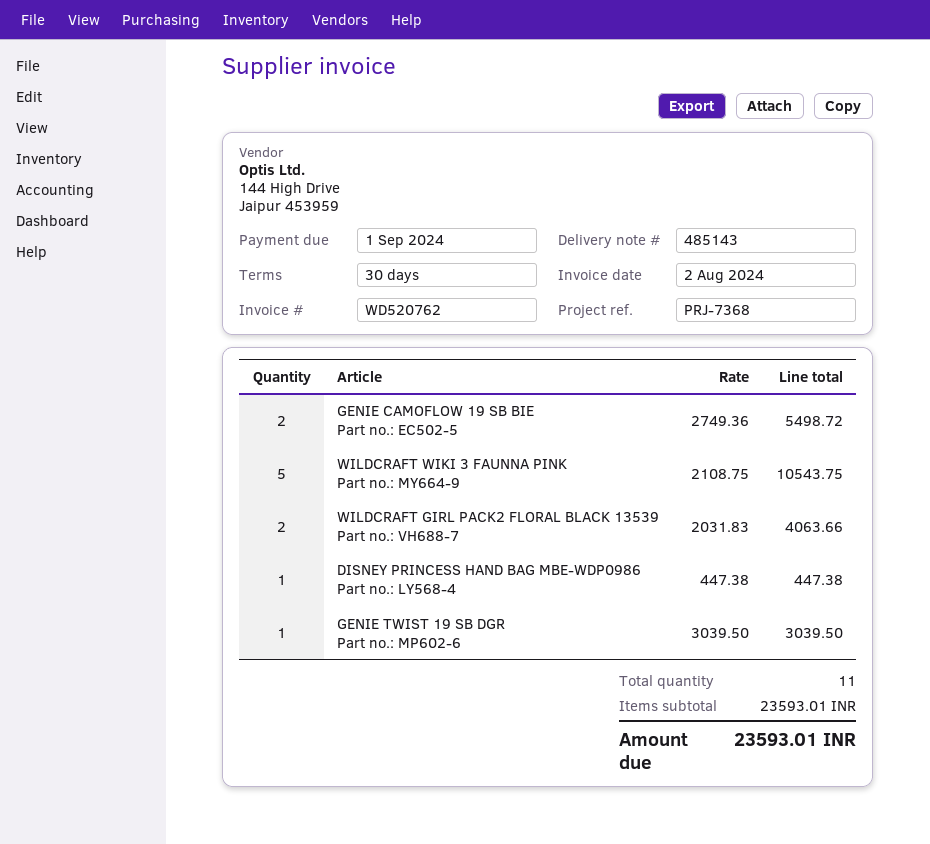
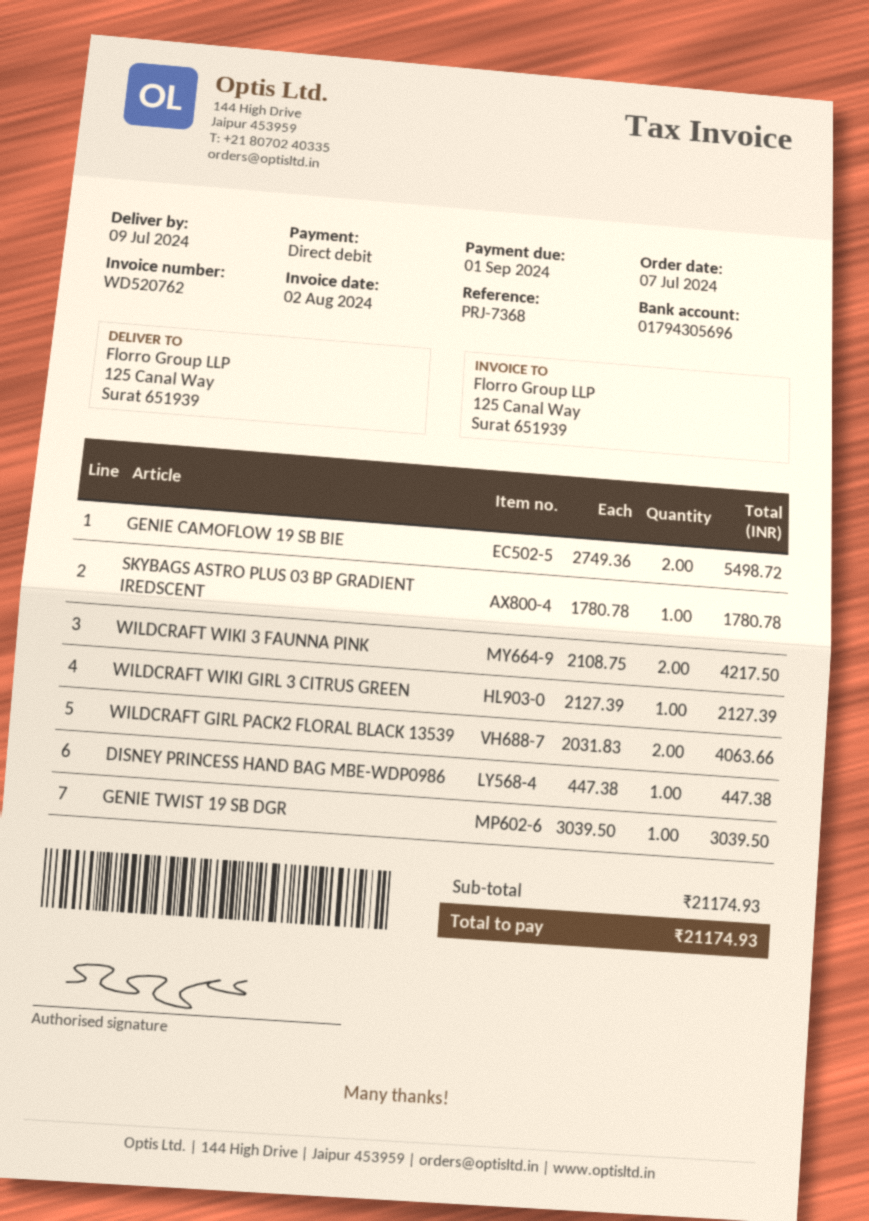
WILDCRAFT WIKI 3 FAUNNA PINK: 5 x 2108.75 = 10543.75 -> 2 x 2108.75 = 4217.50
SKYBAGS ASTRO PLUS 03 BP GRADIENT IREDSCENT: none -> 1 x 1780.78 = 1780.78
WILDCRAFT WIKI GIRL 3 CITRUS GREEN: none -> 1 x 2127.39 = 2127.39
subtotal: 23593.01 -> 21174.93
total: 23593.01 -> 21174.93

